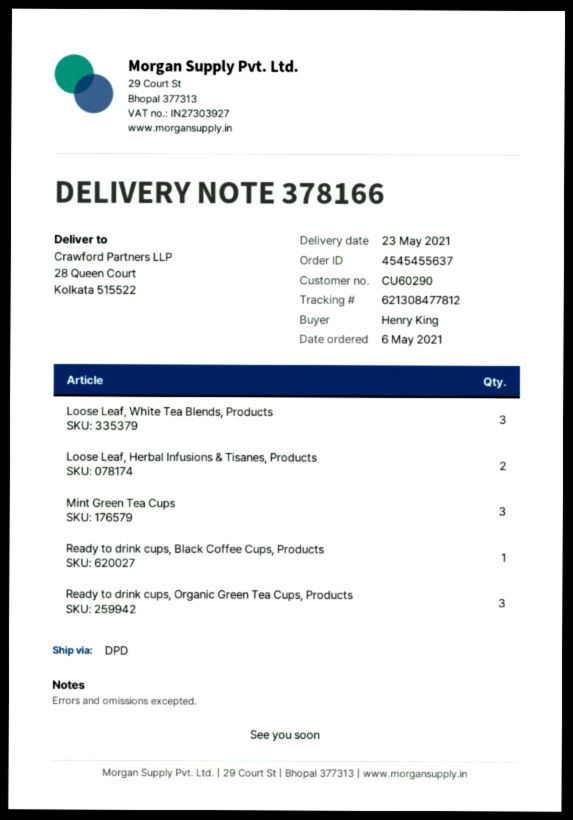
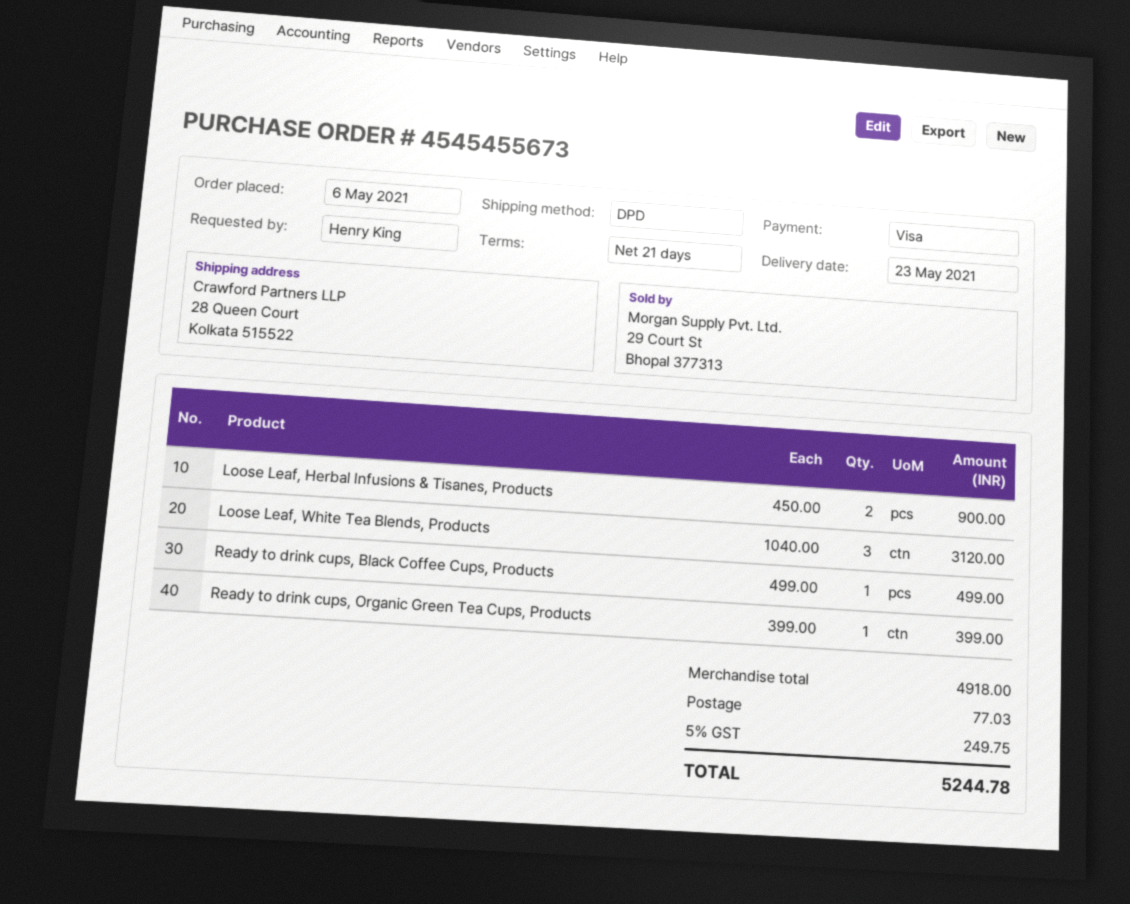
order number: 4545455637 -> 4545455673
Mint Green Tea Cups: 3 -> none
Ready to drink cups, Organic Green Tea Cups, Products: 3 -> 1

